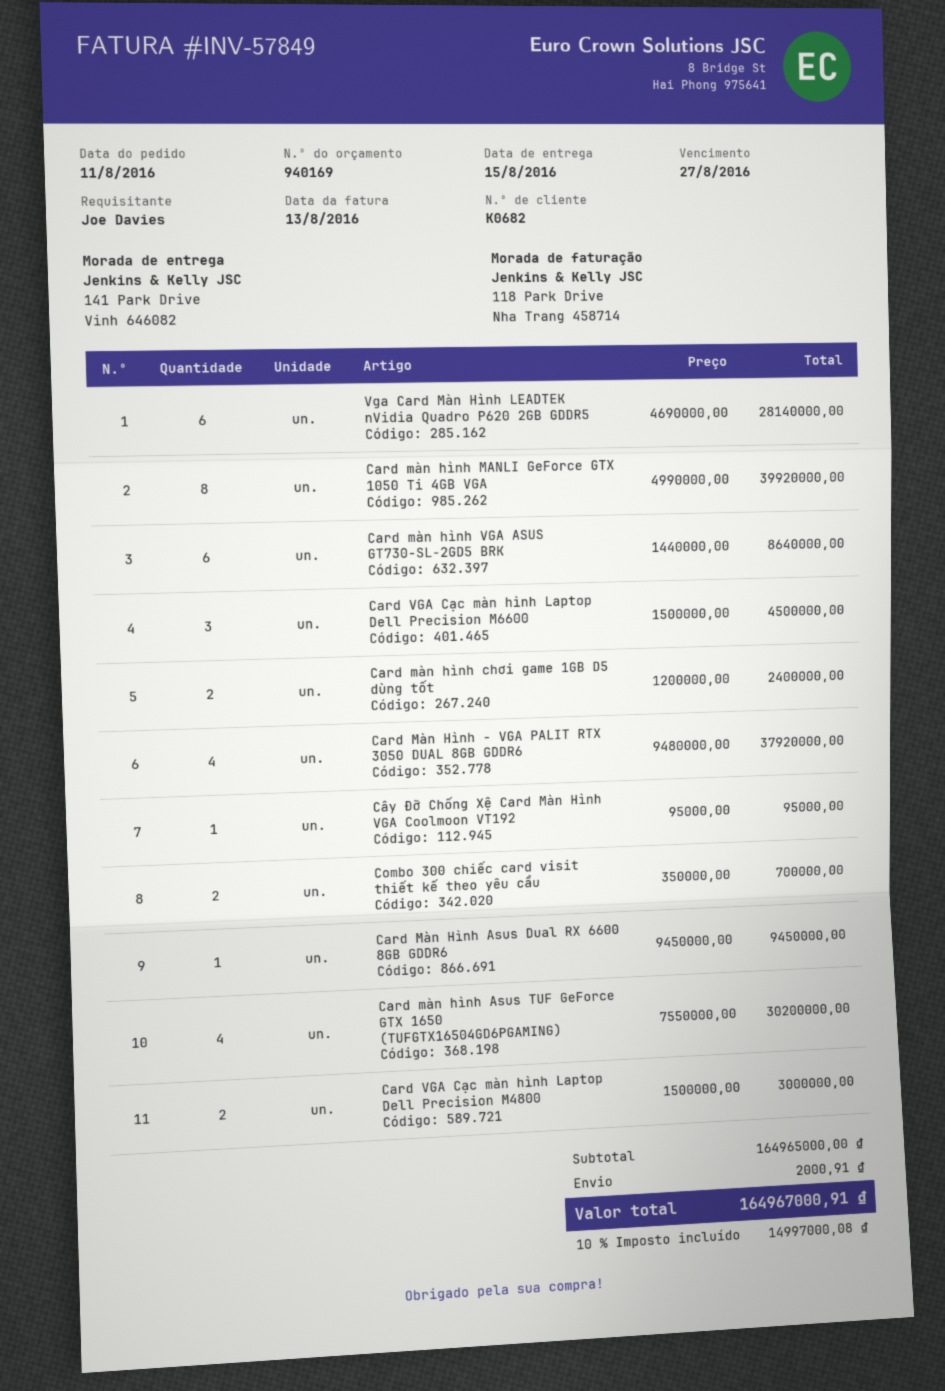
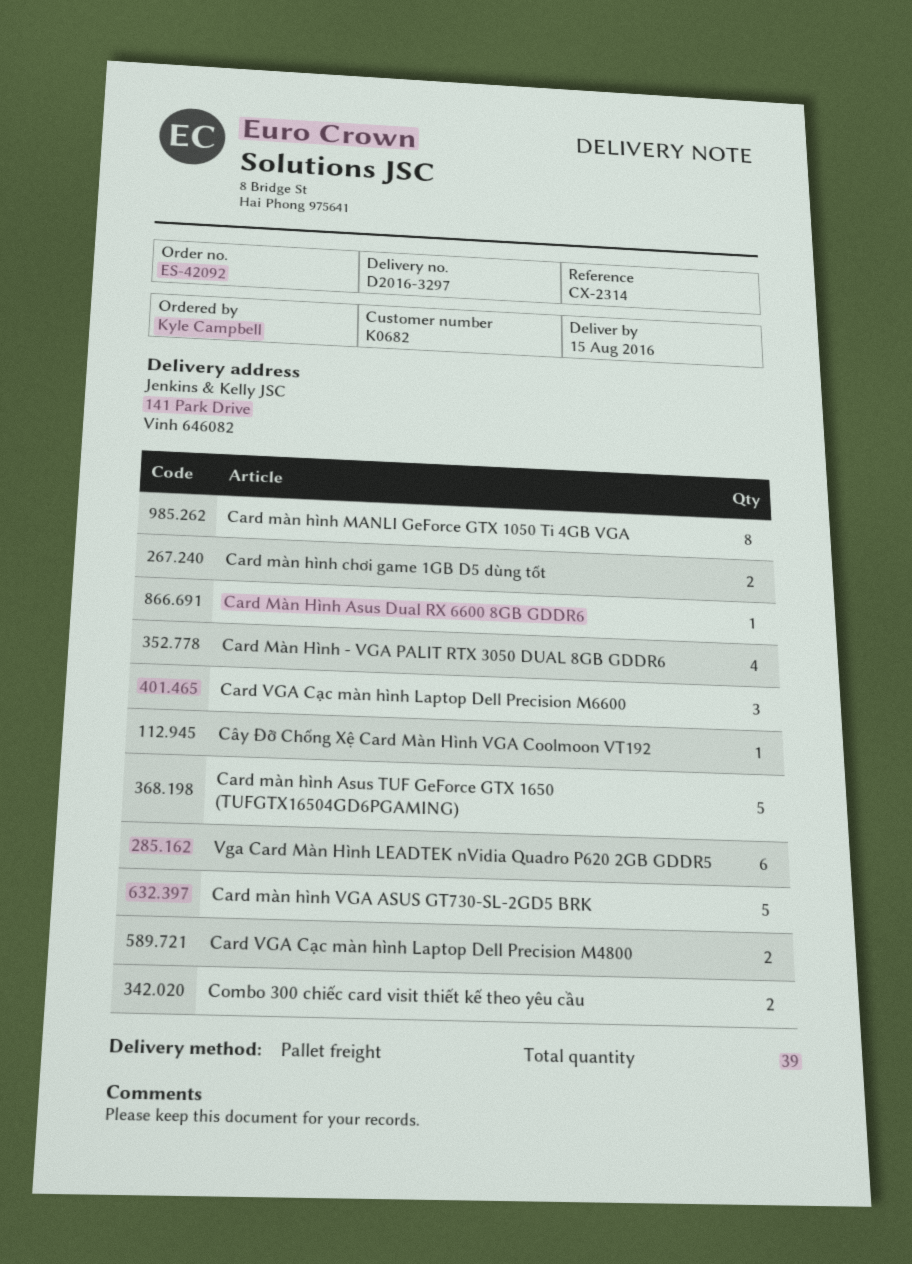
ordered by: Joe Davies -> Kyle Campbell
Card màn hình VGA ASUS GT730-SL-2GD5 BRK: 6 -> 5
Card màn hình Asus TUF GeForce GTX 1650 (TUFGTX16504GD6PGAMING): 4 -> 5

